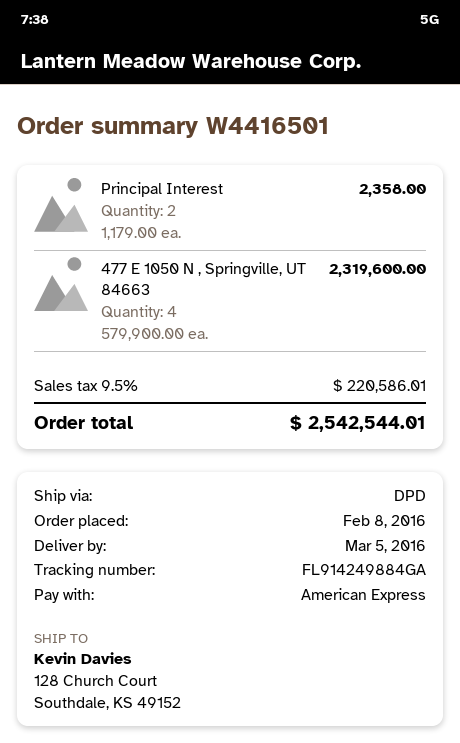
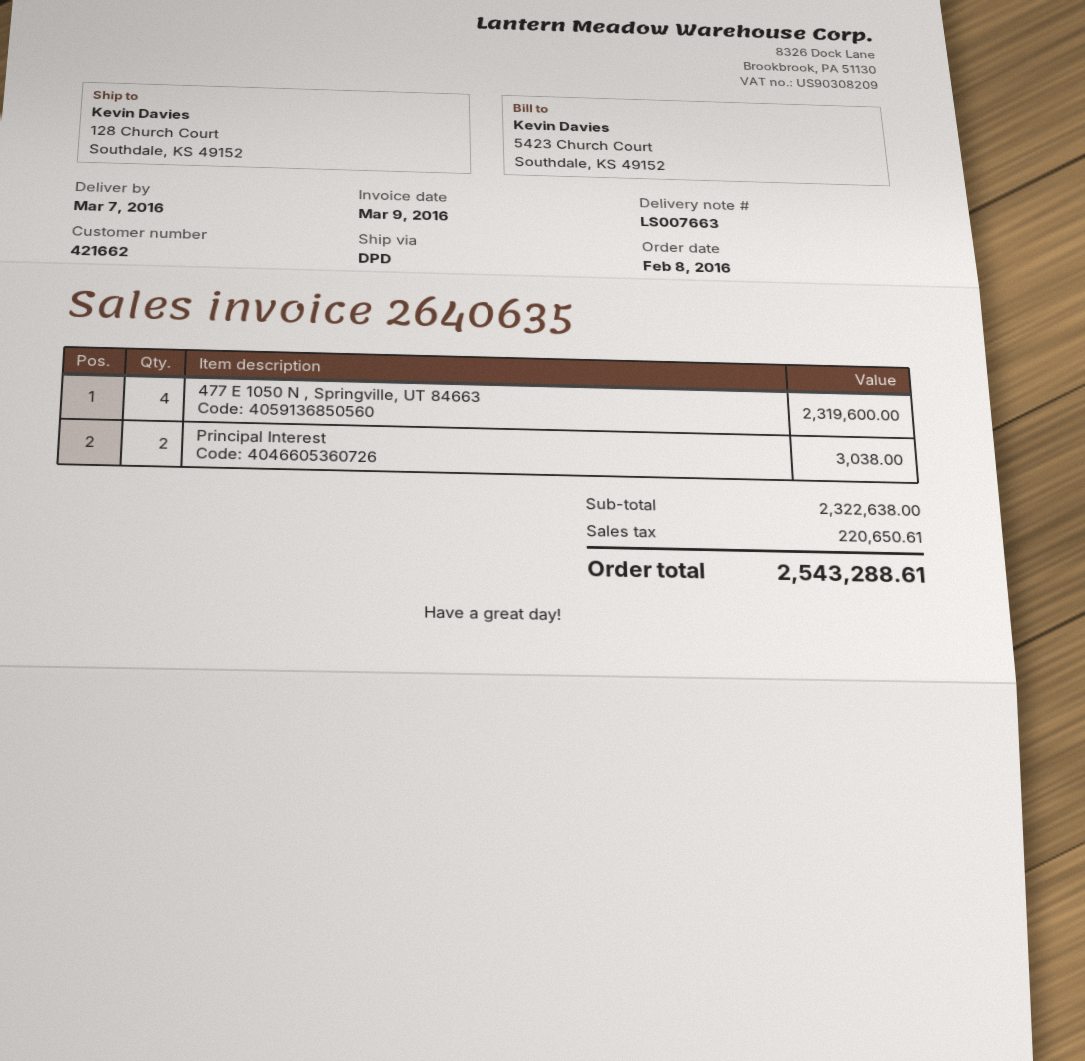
delivery date: 2016-03-05 -> 2016-03-07
Principal Interest: 2 for 2358.00 -> 2 for 3038.00
tax: 220586.01 -> 220650.61
total: 2542544.01 -> 2543288.61

